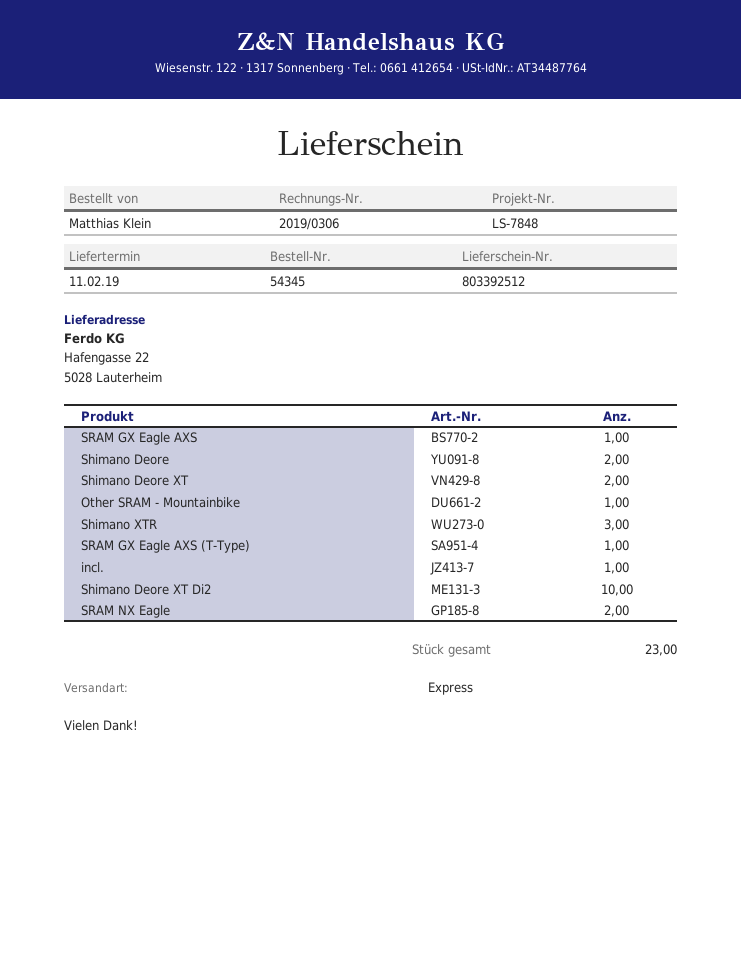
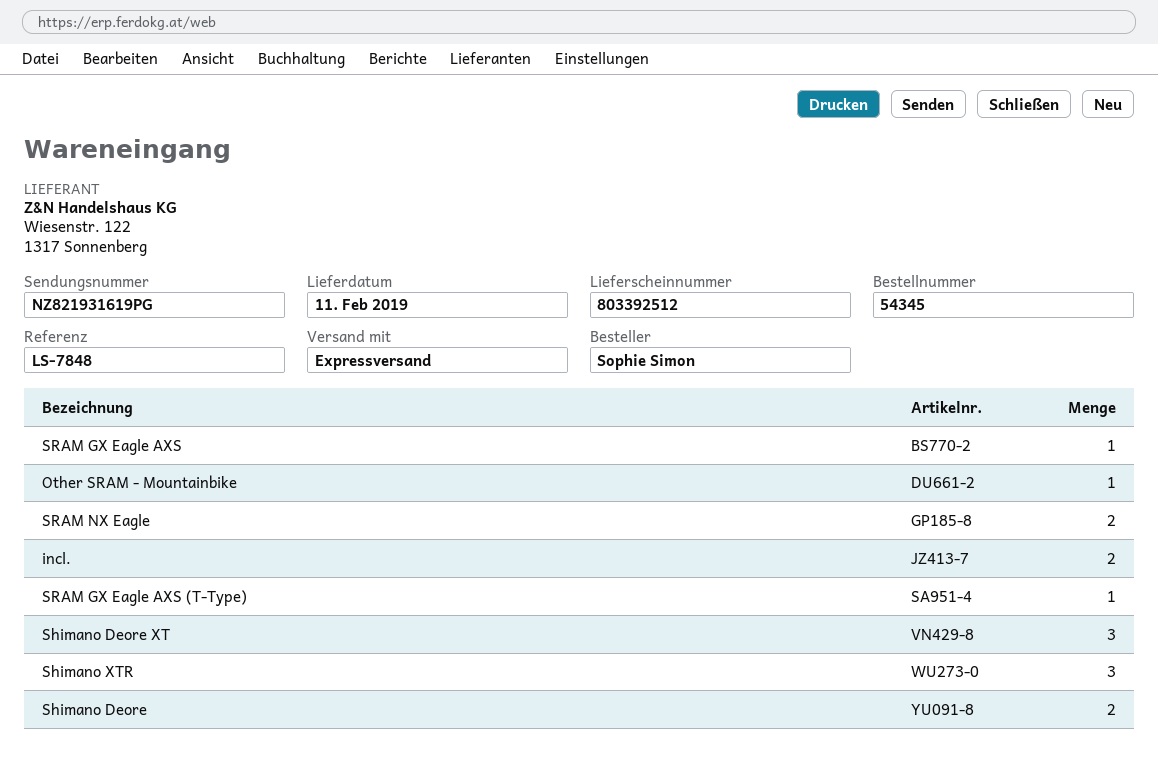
ordered by: Matthias Klein -> Sophie Simon
Shimano Deore XT: 2 -> 3
incl.: 1 -> 2
Shimano Deore XT Di2: 10 -> none

